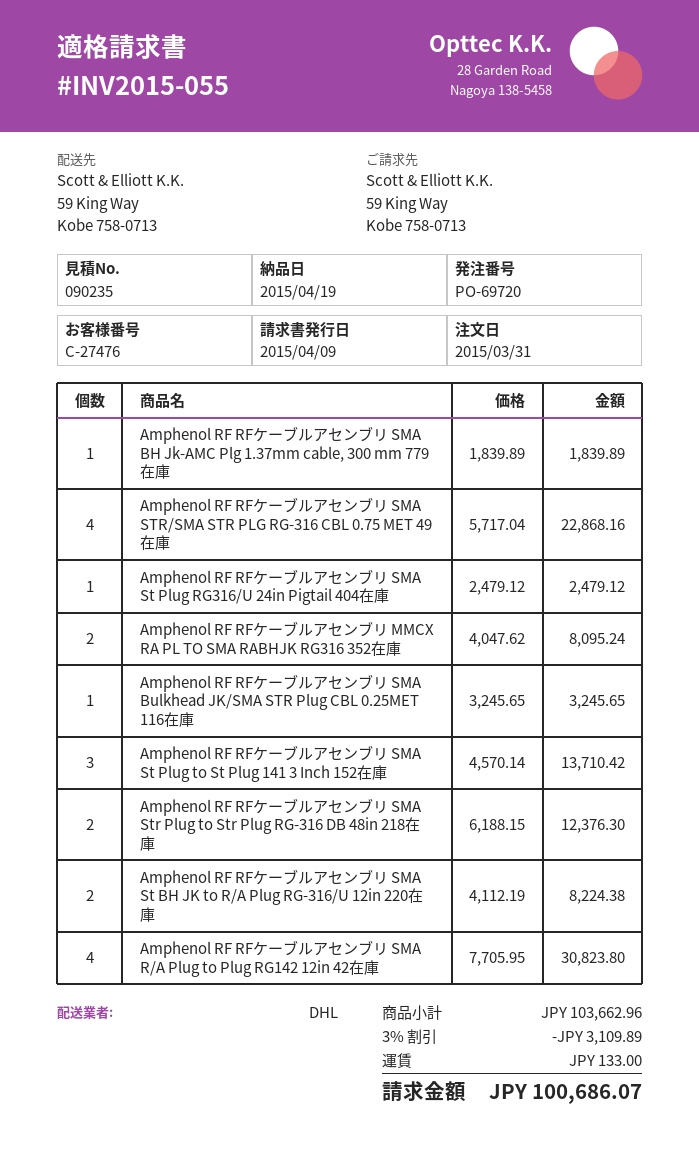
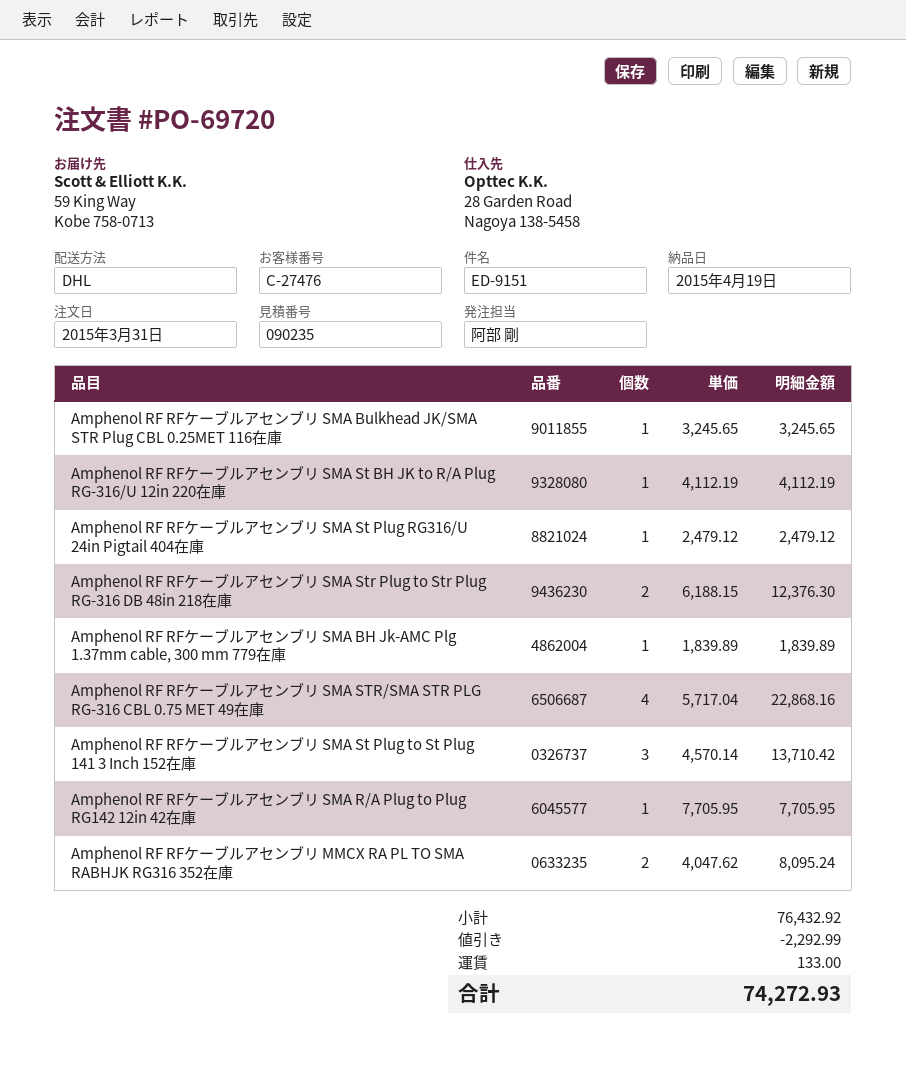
Amphenol RF RFケーブルアセンブリ SMA St BH JK to R/A Plug RG-316/U 12in 220在庫: 2 x 4112.19 = 8224.38 -> 1 x 4112.19 = 4112.19
Amphenol RF RFケーブルアセンブリ SMA R/A Plug to Plug RG142 12in 42在庫: 4 x 7705.95 = 30823.80 -> 1 x 7705.95 = 7705.95
subtotal: 103662.96 -> 76432.92
discount: 3109.89 -> 2292.99
total: 100686.07 -> 74272.93

